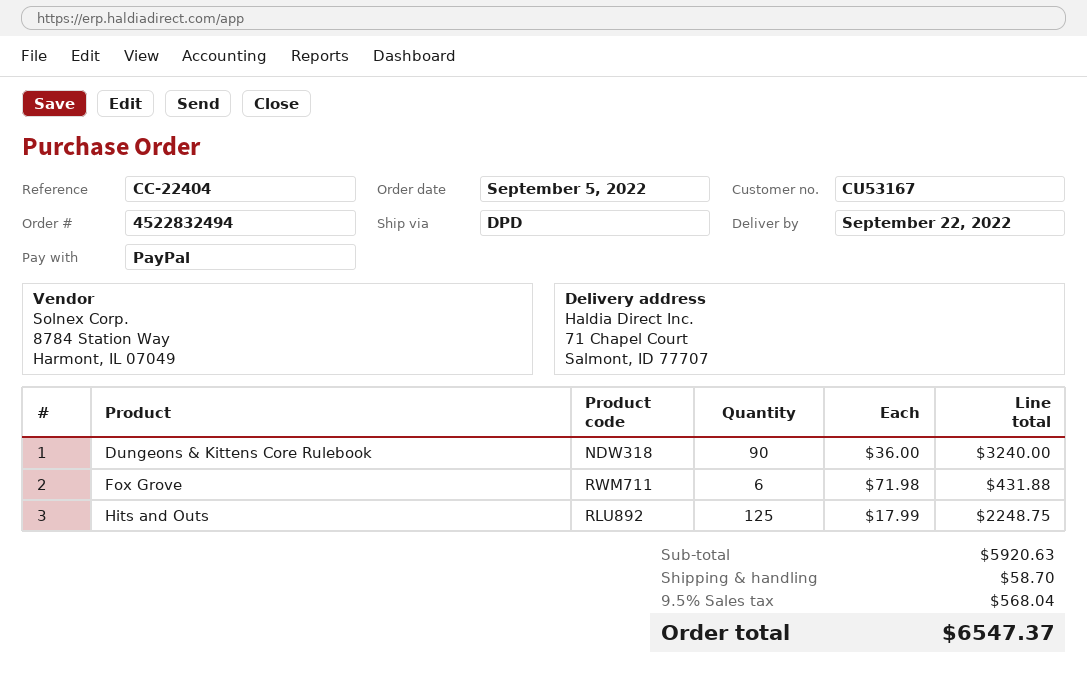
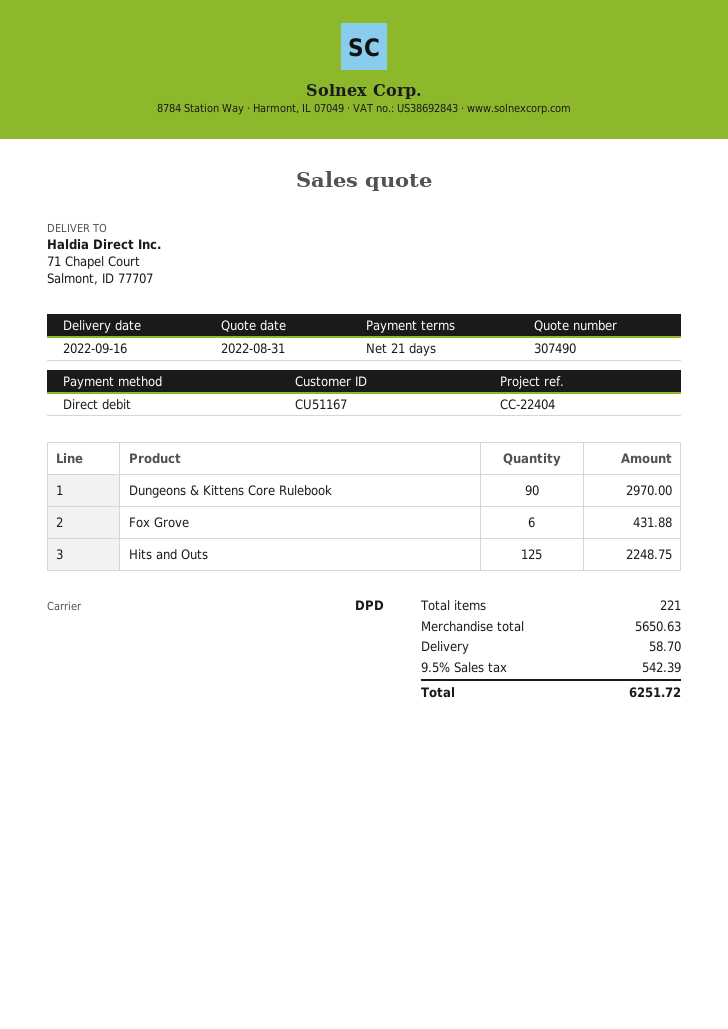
delivery date: 2022-09-22 -> 2022-09-16
customer number: CU53167 -> CU51167
payment method: PayPal -> direct debit
Dungeons & Kittens Core Rulebook: 90 for 3240.00 -> 90 for 2970.00
subtotal: 5920.63 -> 5650.63
tax: 9.5% = 568.04 -> 9.5% = 542.39
total: 6547.37 -> 6251.72

